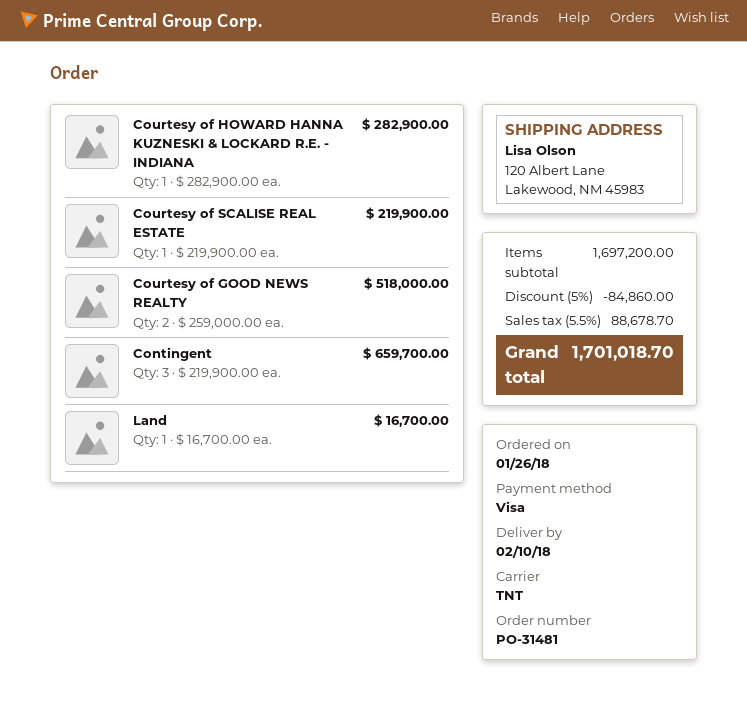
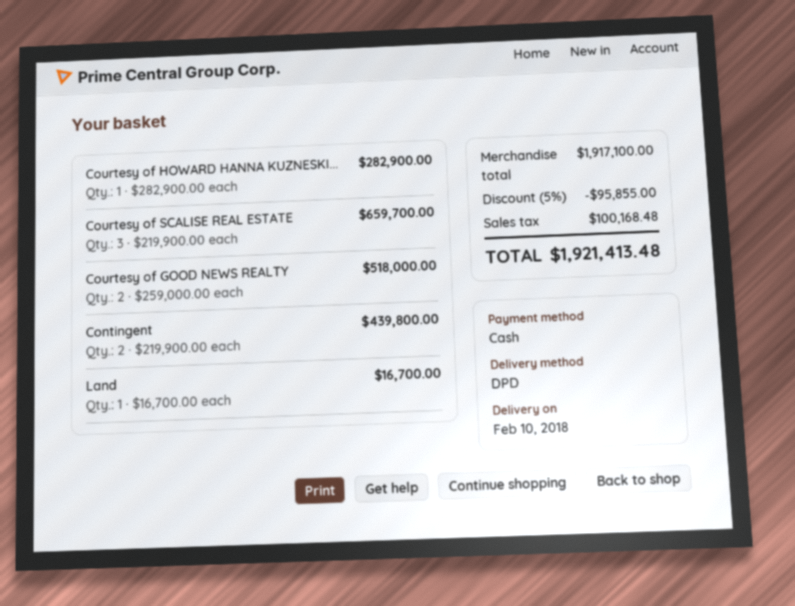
payment method: Visa -> cash
shipping method: TNT -> DPD
Courtesy of SCALISE REAL ESTATE: 1 x 219900.00 = 219900.00 -> 3 x 219900.00 = 659700.00
Contingent: 3 x 219900.00 = 659700.00 -> 2 x 219900.00 = 439800.00
subtotal: 1697200.00 -> 1917100.00
discount: 5% = 84860.00 -> 5% = 95855.00
tax: 88678.70 -> 100168.48
total: 1701018.70 -> 1921413.48

